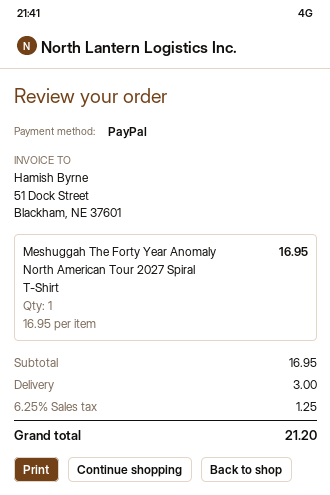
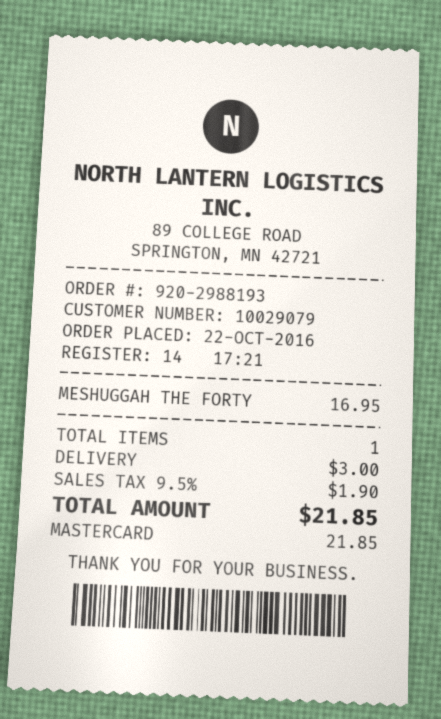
payment method: PayPal -> Mastercard
tax: 6.25% = 1.25 -> 9.5% = 1.90
total: 21.20 -> 21.85

